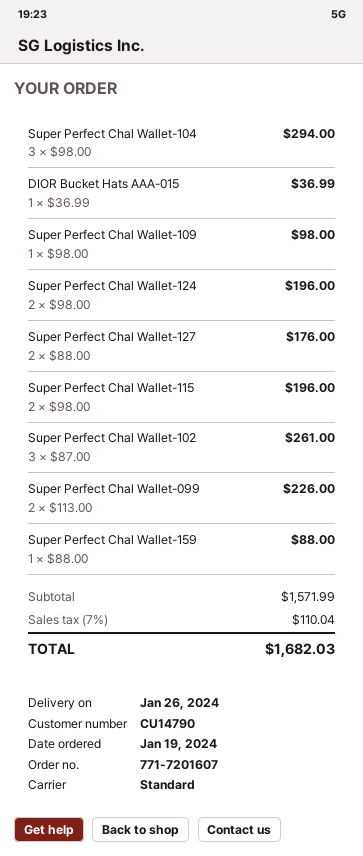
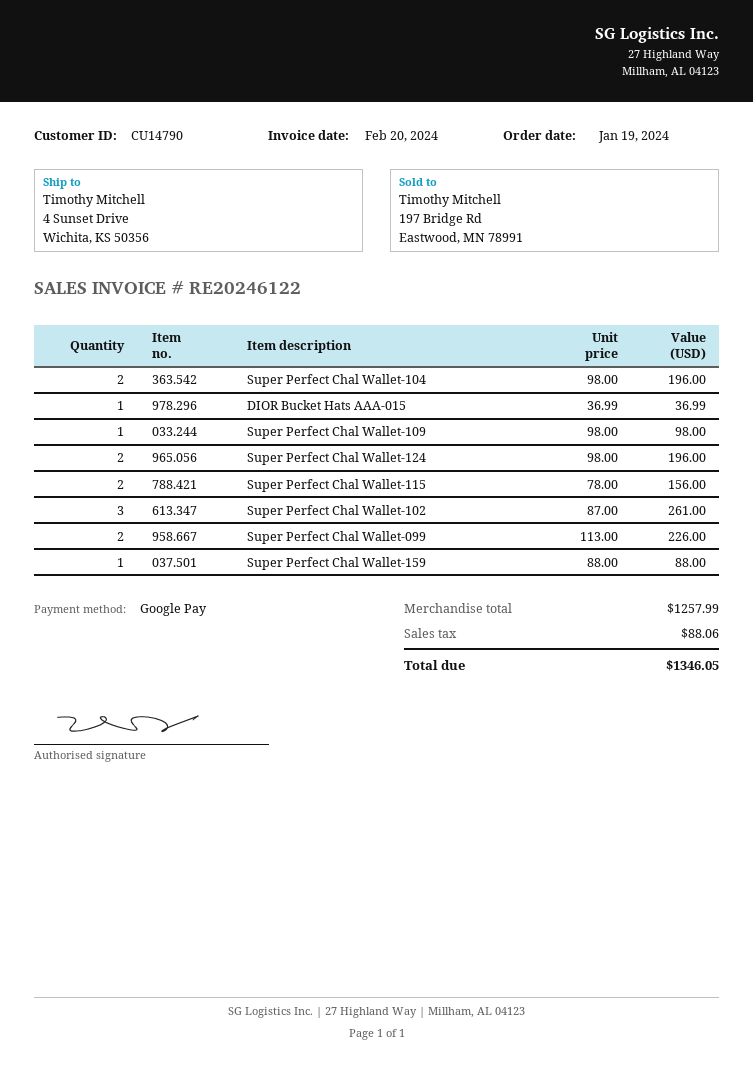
Super Perfect Chal Wallet-104: 3 x 98.00 = 294.00 -> 2 x 98.00 = 196.00
Super Perfect Chal Wallet-127: 2 x 88.00 = 176.00 -> none
Super Perfect Chal Wallet-115: 2 x 98.00 = 196.00 -> 2 x 78.00 = 156.00
subtotal: 1571.99 -> 1257.99
tax: 110.04 -> 88.06
total: 1682.03 -> 1346.05

